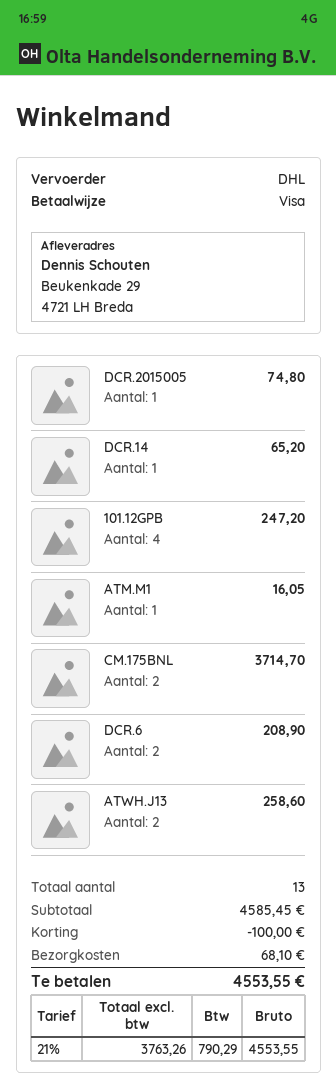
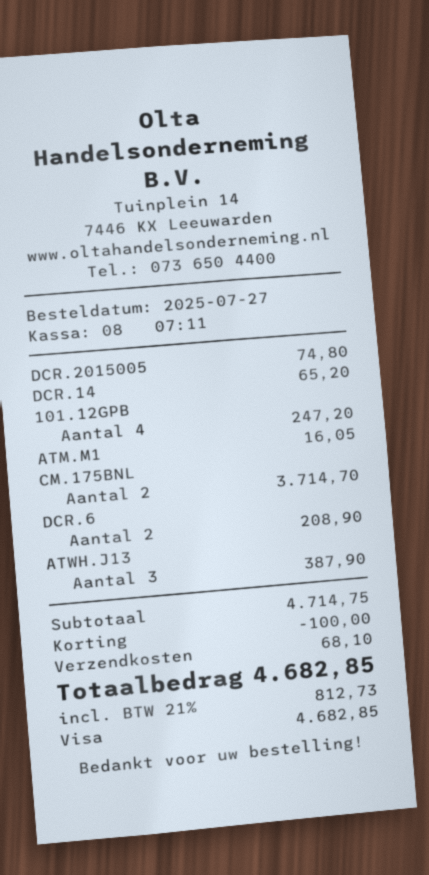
ATWH.J13: 2 for 258.60 -> 3 for 387.90
subtotal: 4585.45 -> 4714.75
tax: 21% = 790.29 -> 21% = 812.73
total: 4553.55 -> 4682.85

